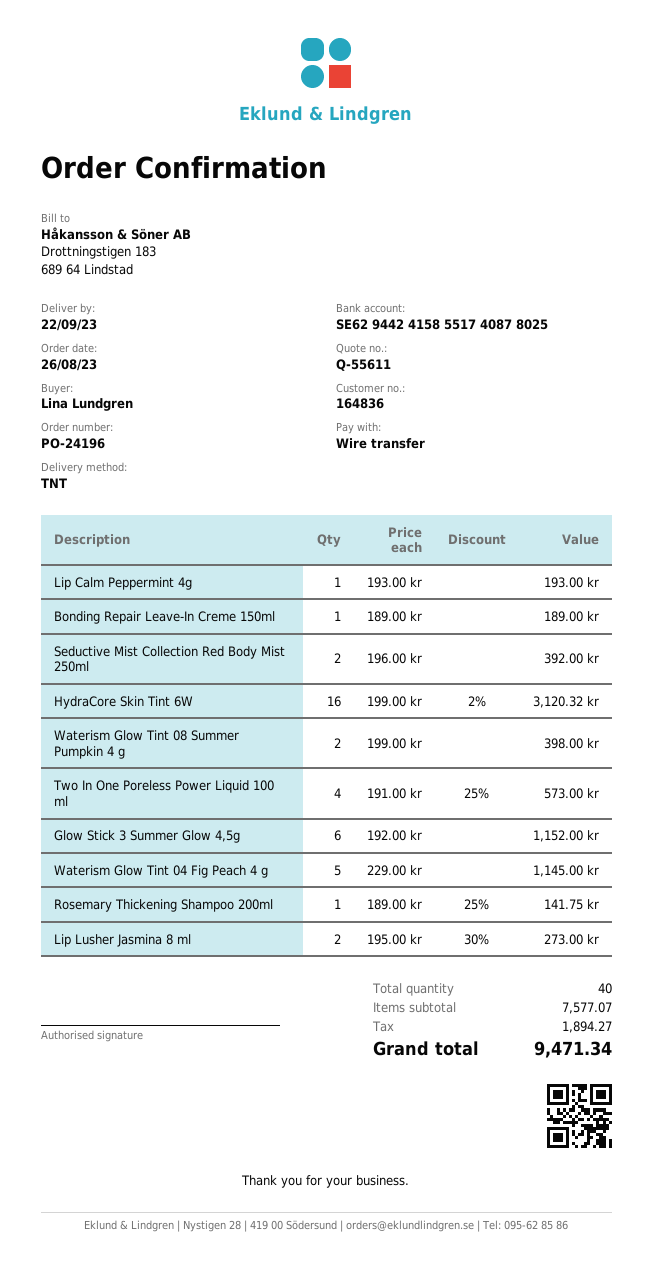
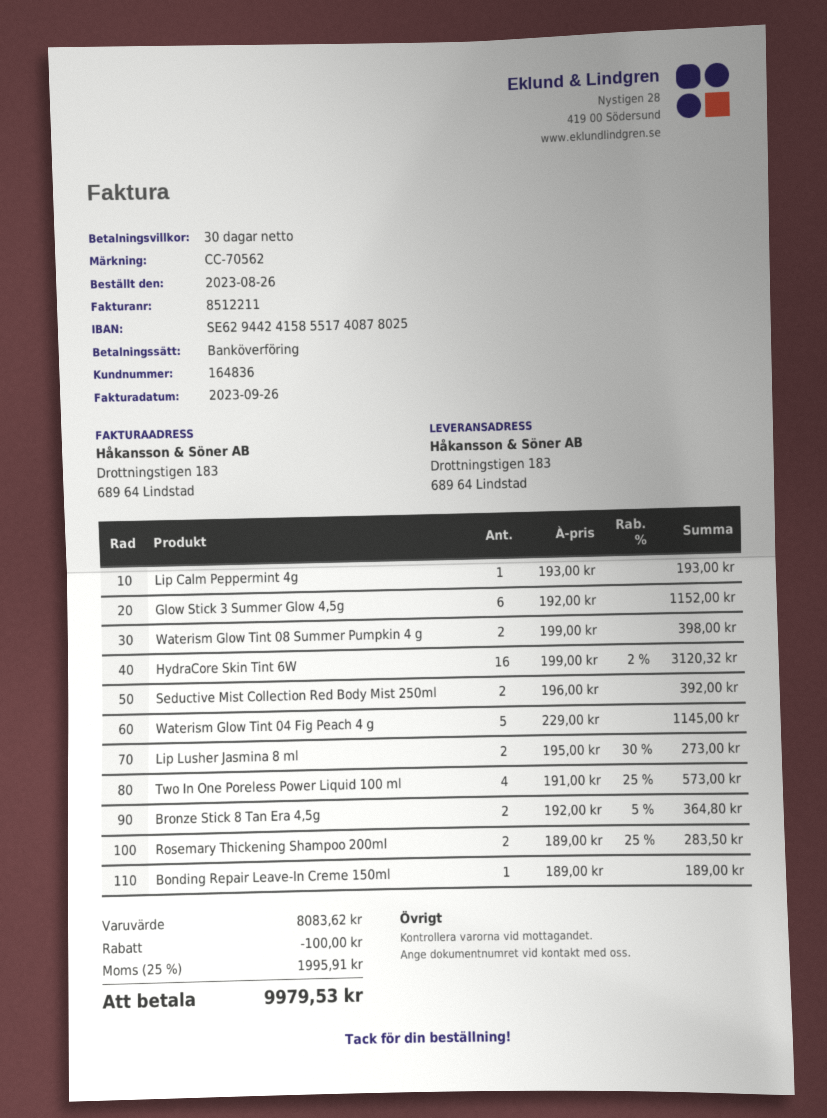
Rosemary Thickening Shampoo 200ml: 1 x 189.00 - 25% = 141.75 -> 2 x 189.00 - 25% = 283.50
Bronze Stick 8 Tan Era 4,5g: none -> 2 x 192.00 - 5% = 364.80
subtotal: 7577.07 -> 8083.62
discount: none -> 100.00
tax: 1894.27 -> 1995.91
total: 9471.34 -> 9979.53

